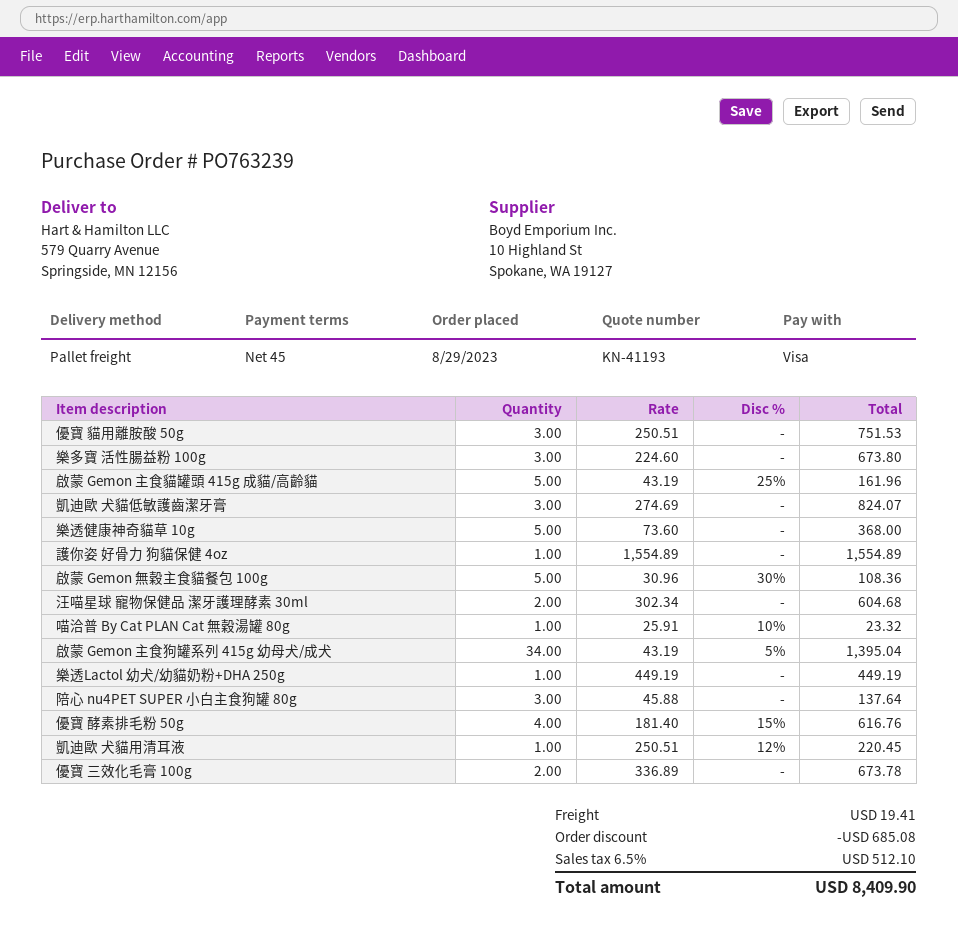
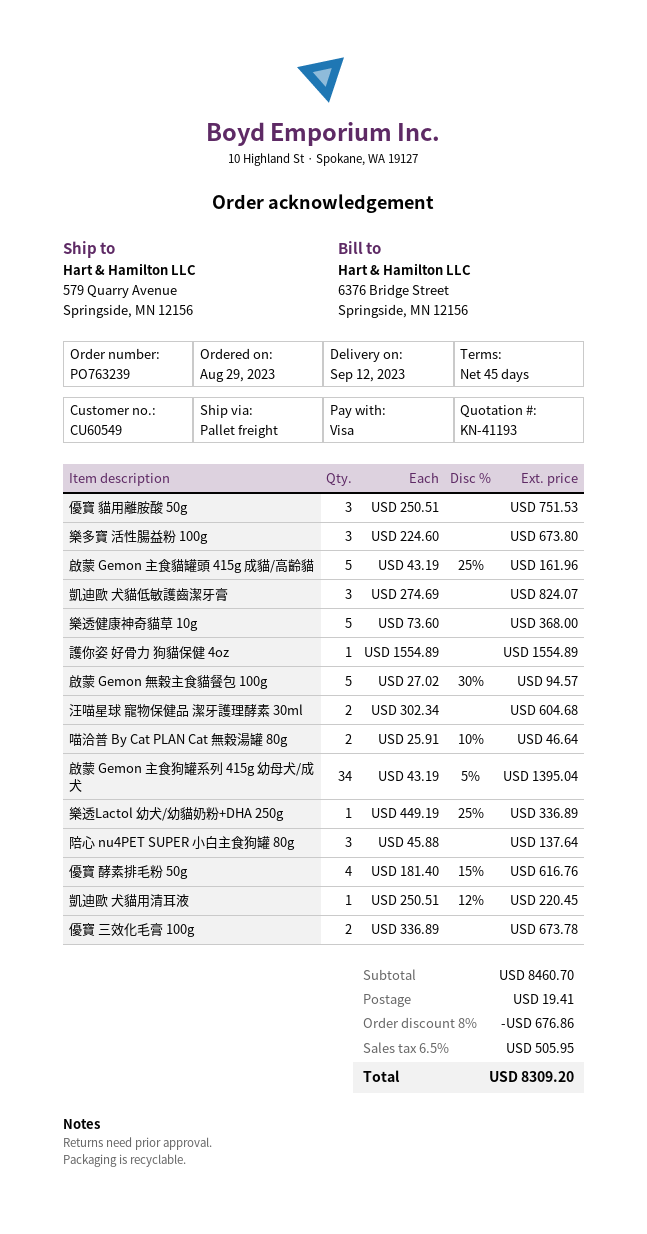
啟蒙 Gemon 無穀主食貓餐包 100g: 5 x 30.96 - 30% = 108.36 -> 5 x 27.02 - 30% = 94.57
喵洽普 By Cat PLAN Cat 無穀湯罐 80g: 1 x 25.91 - 10% = 23.32 -> 2 x 25.91 - 10% = 46.64
樂透Lactol 幼犬/幼貓奶粉+DHA 250g: 1 x 449.19 = 449.19 -> 1 x 449.19 - 25% = 336.89
discount: 685.08 -> 676.86
tax: 6.5% = 512.10 -> 6.5% = 505.95
total: 8409.90 -> 8309.20

